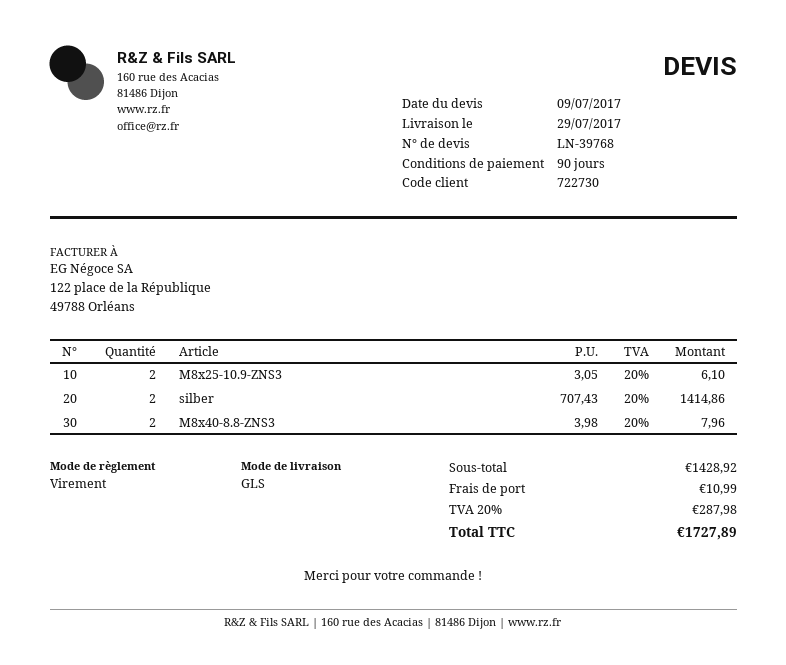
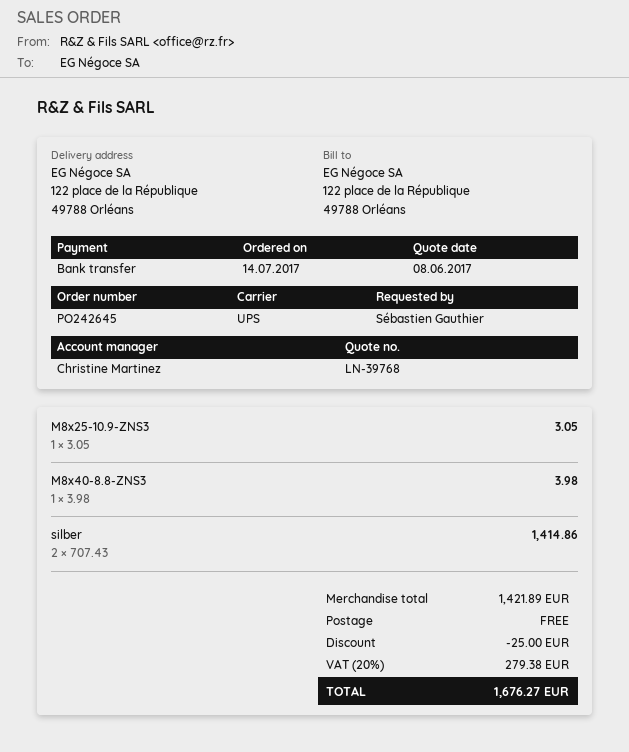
quote date: 2017-07-09 -> 2017-06-08
shipping method: GLS -> UPS
M8x25-10.9-ZNS3: 2 x 3.05 = 6.10 -> 1 x 3.05 = 3.05
M8x40-8.8-ZNS3: 2 x 3.98 = 7.96 -> 1 x 3.98 = 3.98
subtotal: 1428.92 -> 1421.89
discount: none -> 25.00
shipping: 10.99 -> 0.00
tax: 20% = 287.98 -> 20% = 279.38
total: 1727.89 -> 1676.27

